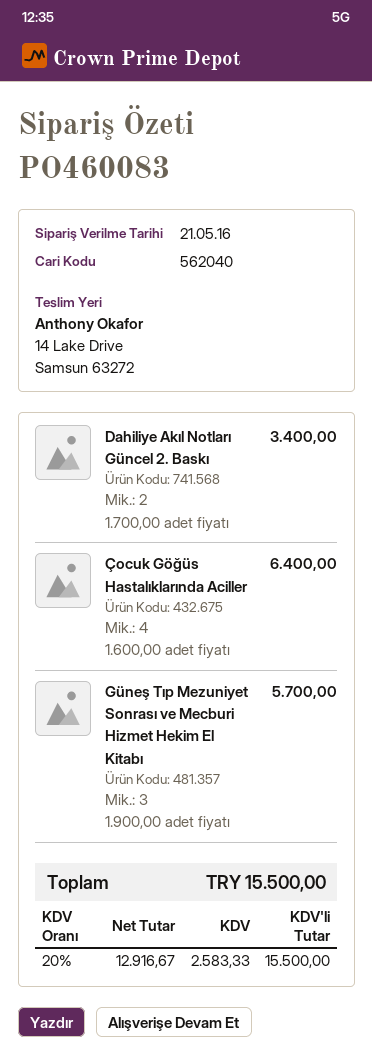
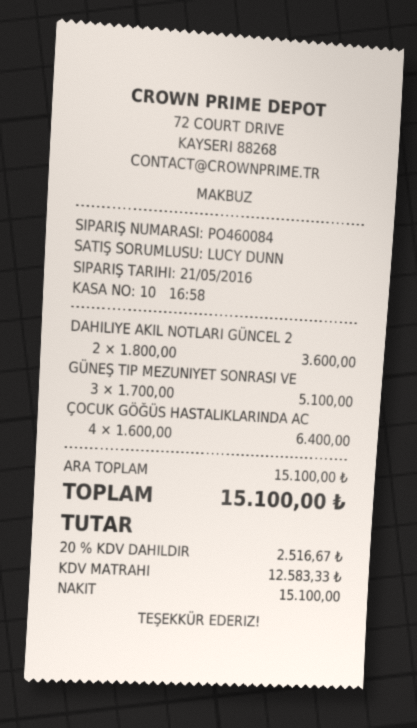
order number: PO460083 -> PO460084
Dahiliye Akıl Notları Güncel 2. Baskı: 2 x 1700.00 = 3400.00 -> 2 x 1800.00 = 3600.00
Güneş Tıp Mezuniyet Sonrası ve Mecburi Hizmet Hekim El Kitabı: 3 x 1900.00 = 5700.00 -> 3 x 1700.00 = 5100.00
net: 12916.67 -> 12583.33
tax: 20% = 2583.33 -> 20% = 2516.67
total: 15500.00 -> 15100.00

